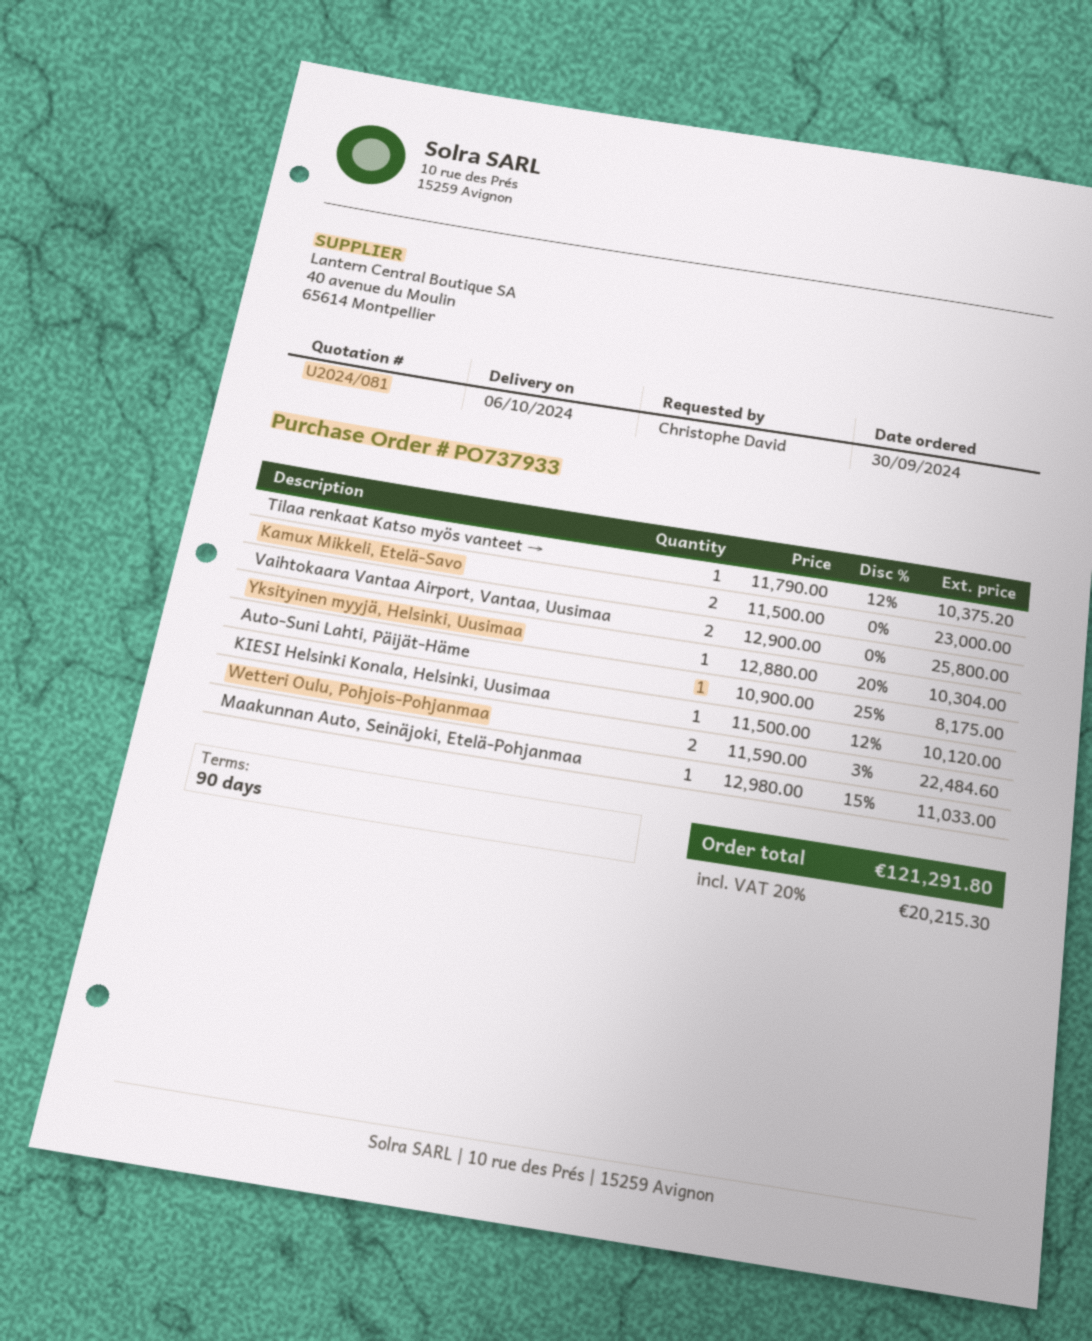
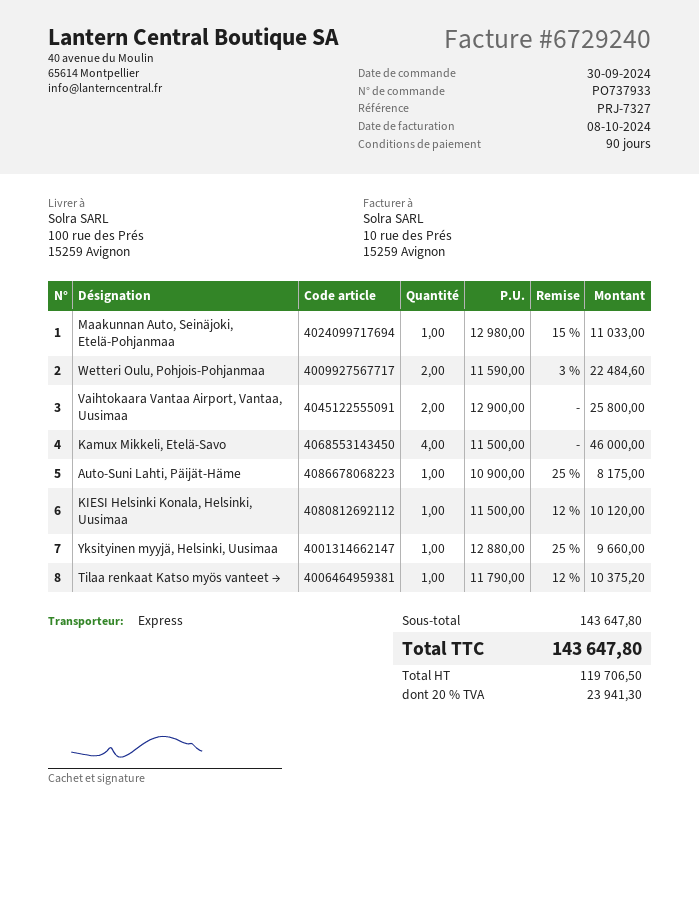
Kamux Mikkeli, Etelä-Savo: 2 x 11500.00 = 23000.00 -> 4 x 11500.00 = 46000.00
Yksityinen myyjä, Helsinki, Uusimaa: 1 x 12880.00 - 20% = 10304.00 -> 1 x 12880.00 - 25% = 9660.00
tax: 20% = 20215.30 -> 20% = 23941.30
total: 121291.80 -> 143647.80

